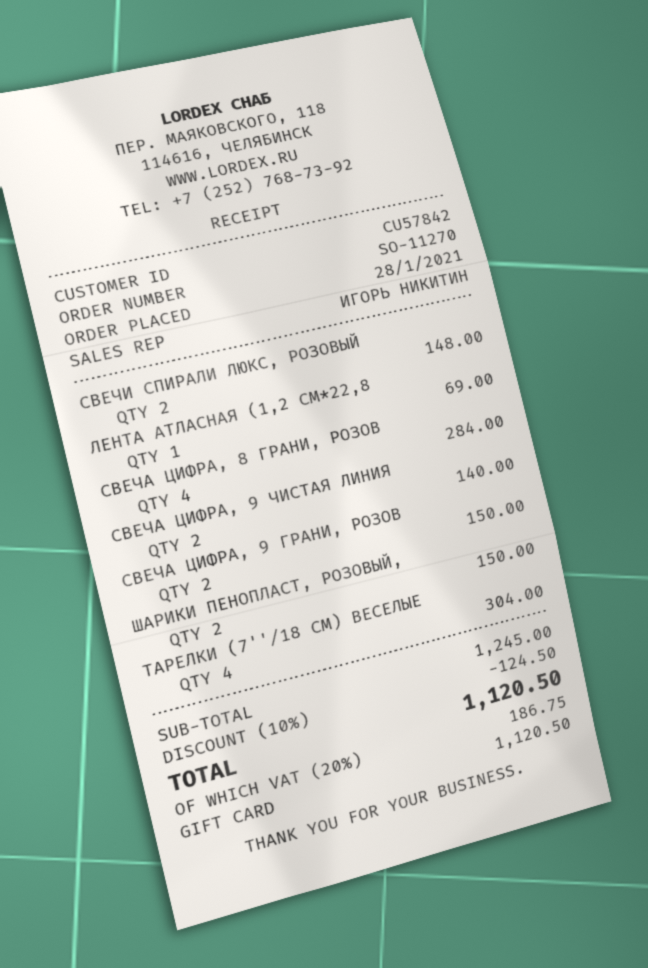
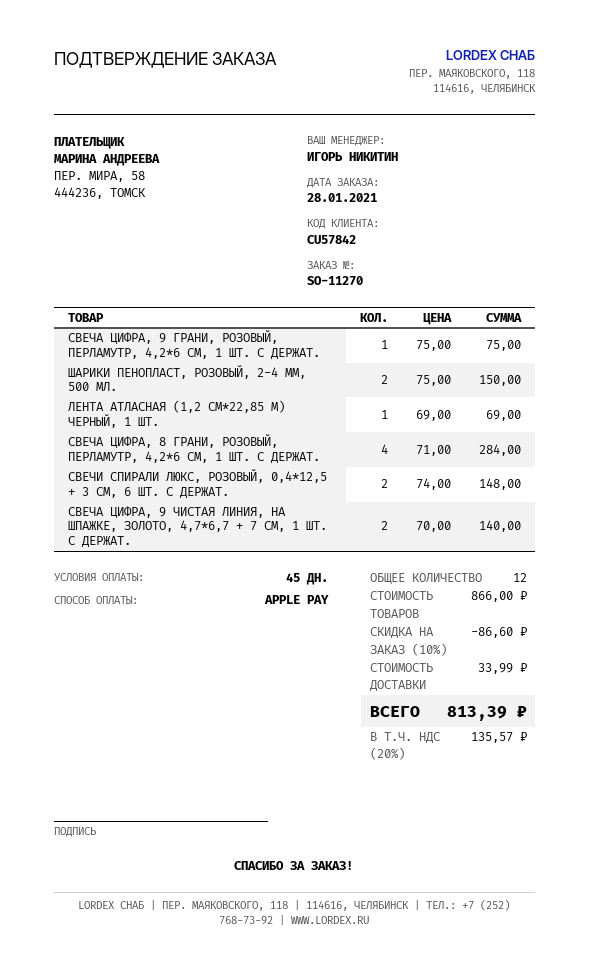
payment method: gift card -> Apple Pay
СВЕЧА ЦИФРА, 9 ГРАНИ, РОЗОВ: 2 for 150.00 -> 1 for 75.00
ТАРЕЛКИ (7''/18 СМ) ВЕСЕЛЫЕ: 4 for 304.00 -> none
subtotal: 1245.00 -> 866.00
discount: 10% = 124.50 -> 10% = 86.60
shipping: none -> 33.99
tax: 20% = 186.75 -> 20% = 135.57
total: 1120.50 -> 813.39

